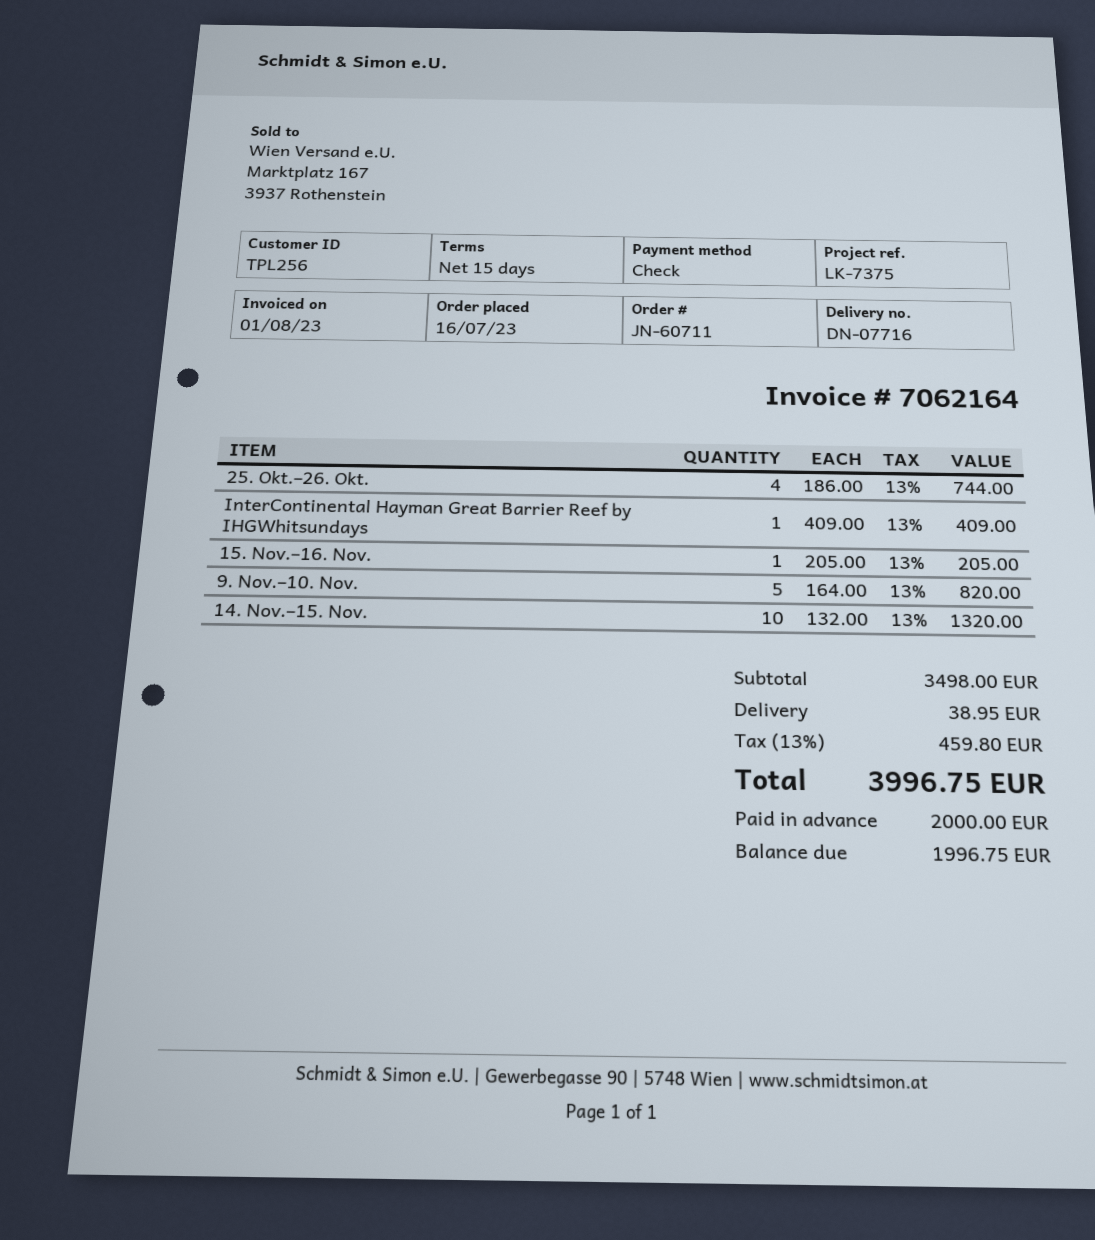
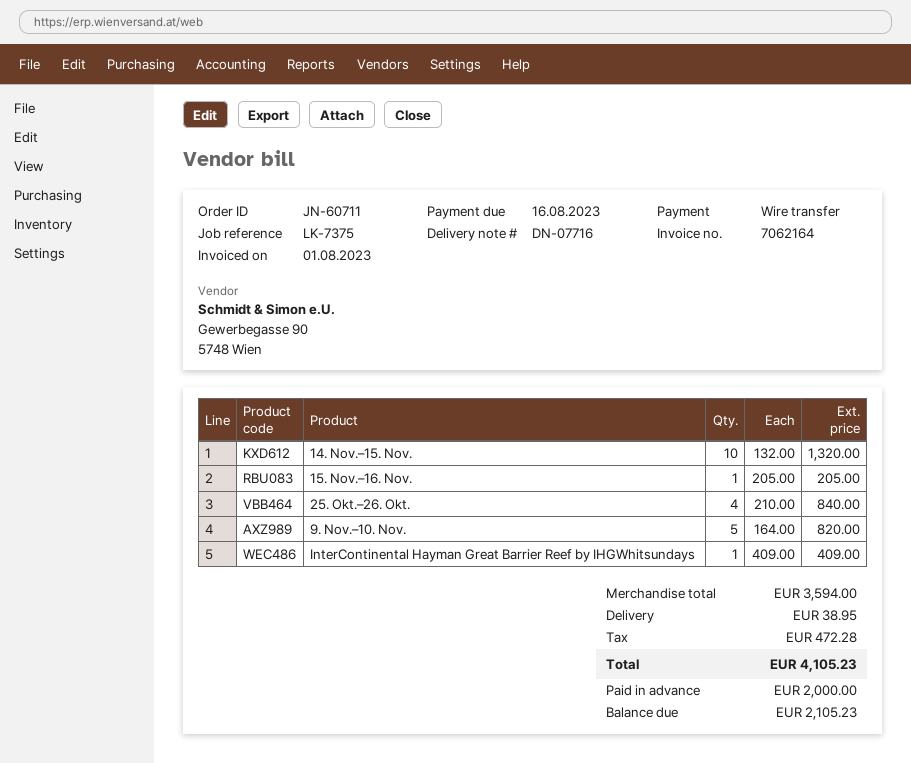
payment method: cheque -> bank transfer
25. Okt.–26. Okt.: 4 x 186.00 = 744.00 -> 4 x 210.00 = 840.00
subtotal: 3498.00 -> 3594.00
tax: 459.80 -> 472.28
total: 3996.75 -> 4105.23
balance: 1996.75 -> 2105.23

